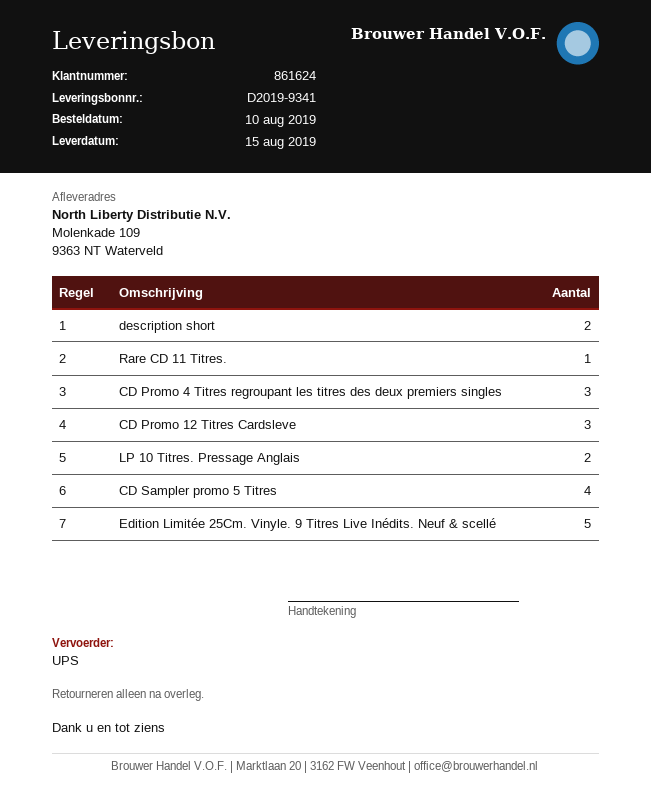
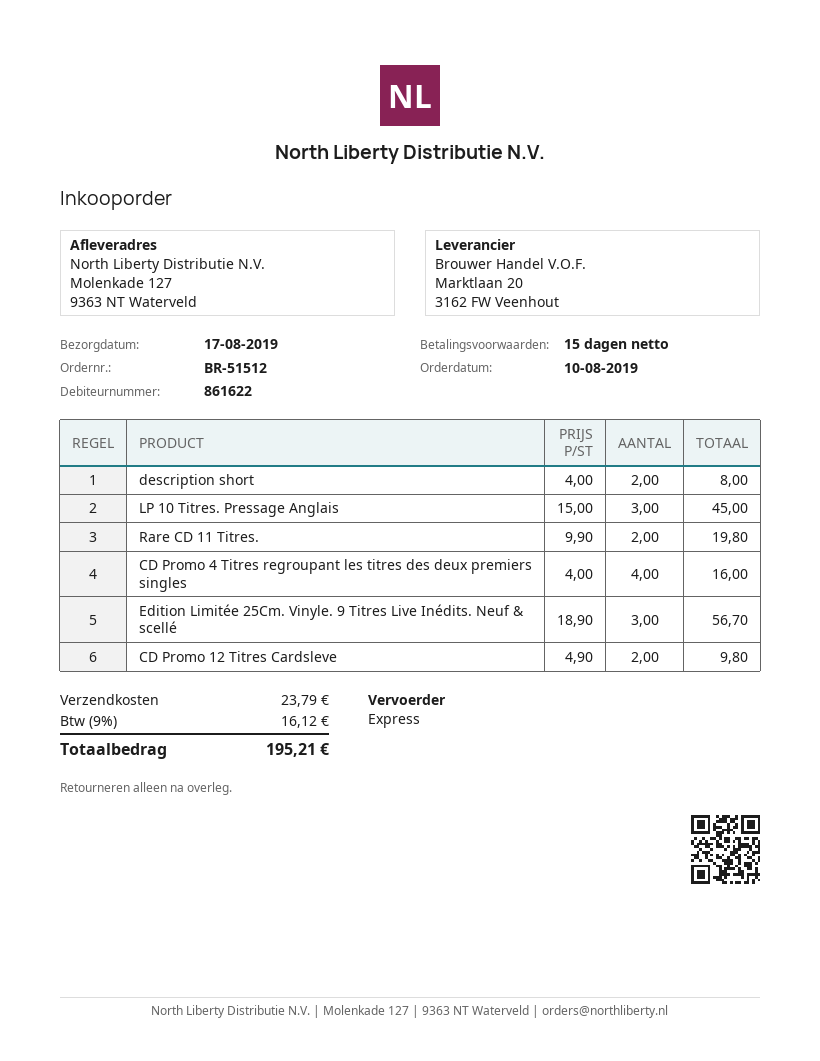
delivery date: 2019-08-15 -> 2019-08-17
customer number: 861624 -> 861622
shipping method: UPS -> express
ship to: Molenkade 109, 9363 NT Waterveld -> Molenkade 127, 9363 NT Waterveld
Rare CD 11 Titres.: 1 -> 2
CD Promo 4 Titres regroupant les titres des deux premiers singles: 3 -> 4
CD Promo 12 Titres Cardsleve: 3 -> 2
LP 10 Titres. Pressage Anglais: 2 -> 3
CD Sampler promo 5 Titres: 4 -> none
Edition Limitée 25Cm. Vinyle. 9 Titres Live Inédits. Neuf & scellé: 5 -> 3

